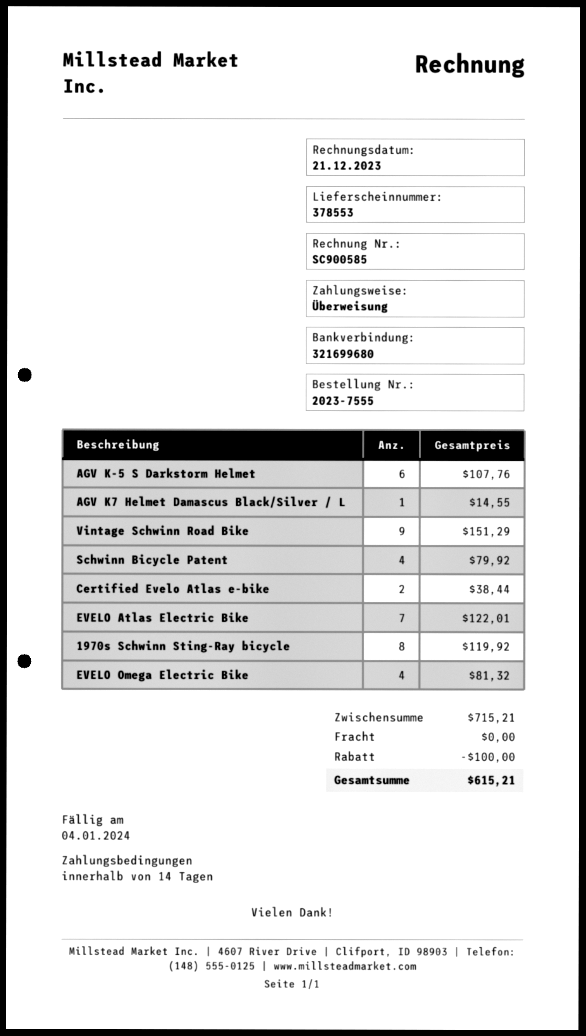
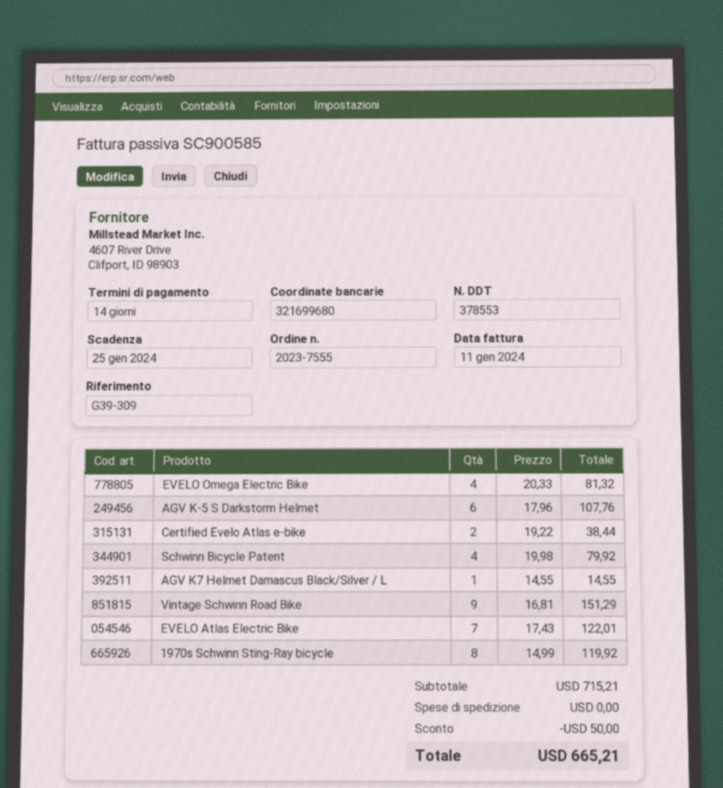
invoice date: 2023-12-21 -> 2024-01-11
due date: 2024-01-04 -> 2024-01-25
discount: 100.00 -> 50.00
total: 615.21 -> 665.21

